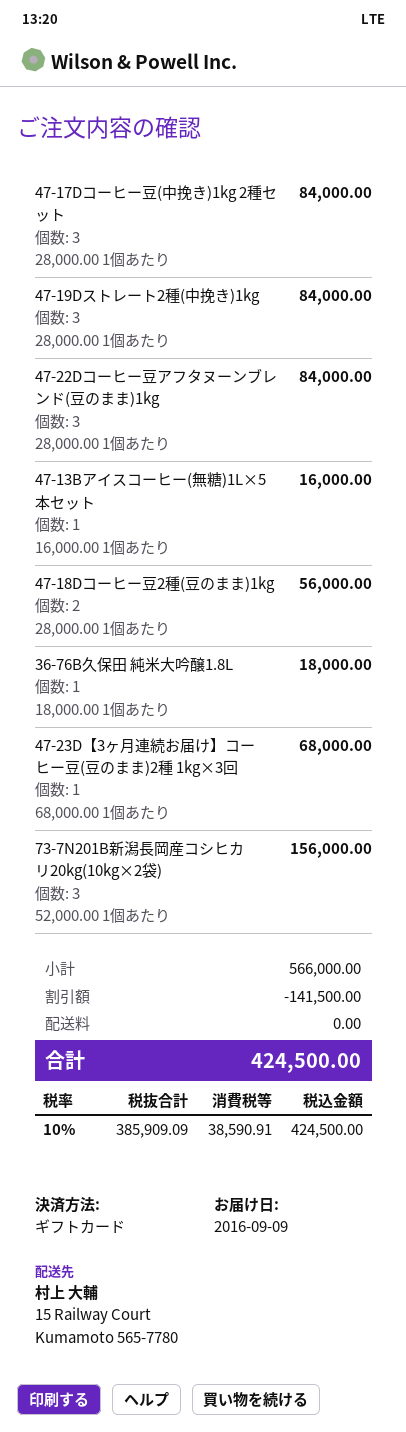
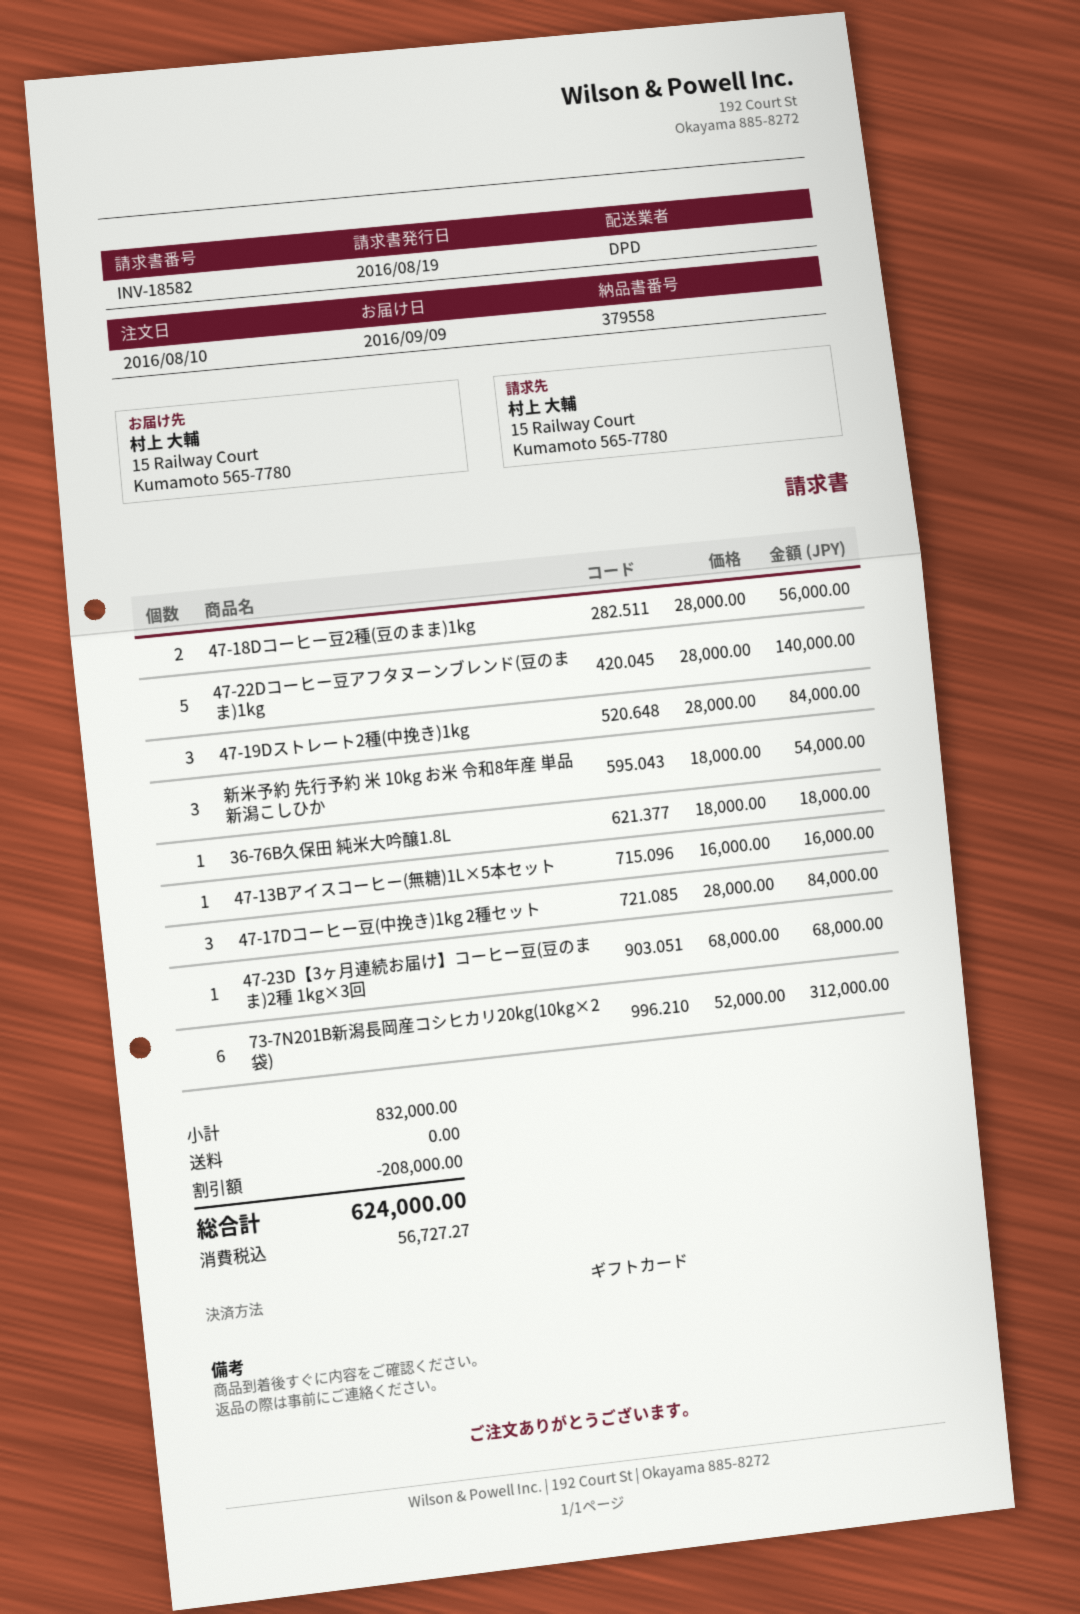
47-22Dコーヒー豆アフタヌーンブレンド(豆のまま)1kg: 3 x 28000.00 = 84000.00 -> 5 x 28000.00 = 140000.00
73-7N201B新潟長岡産コシヒカリ20kg(10kg×2袋): 3 x 52000.00 = 156000.00 -> 6 x 52000.00 = 312000.00
新米予約 先行予約 米 10kg お米 令和8年産 単品 新潟こしひか: none -> 3 x 18000.00 = 54000.00
subtotal: 566000.00 -> 832000.00
discount: 141500.00 -> 208000.00
tax: 38590.91 -> 56727.27
total: 424500.00 -> 624000.00

